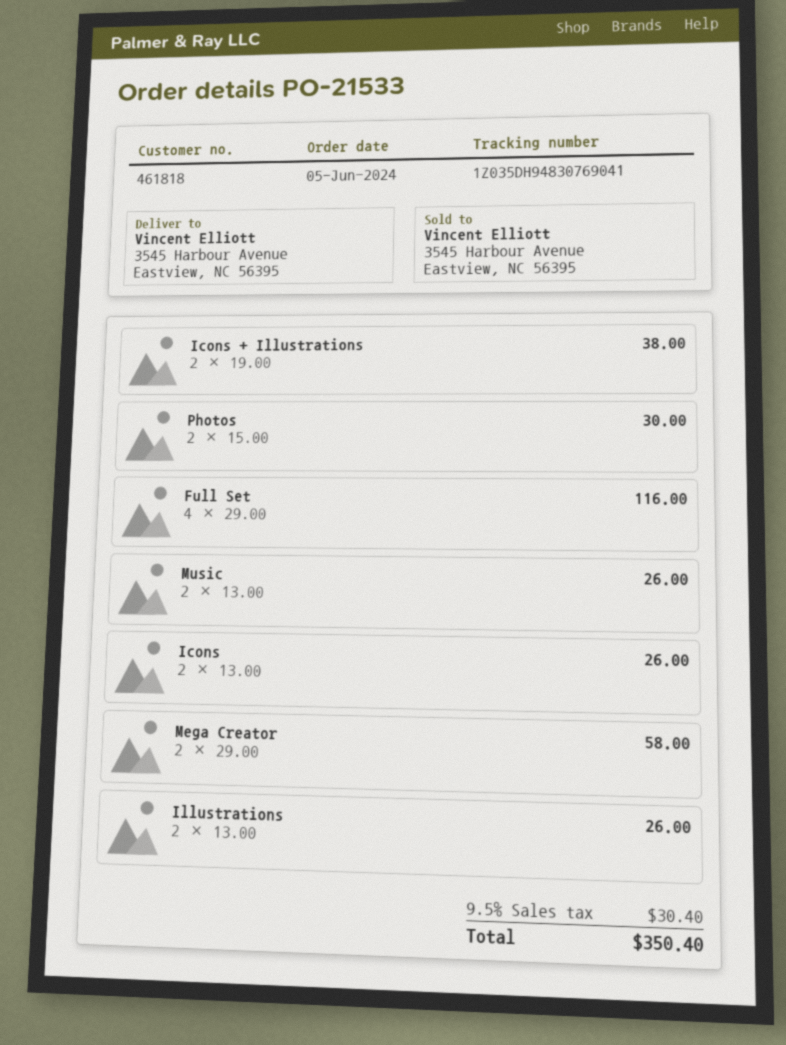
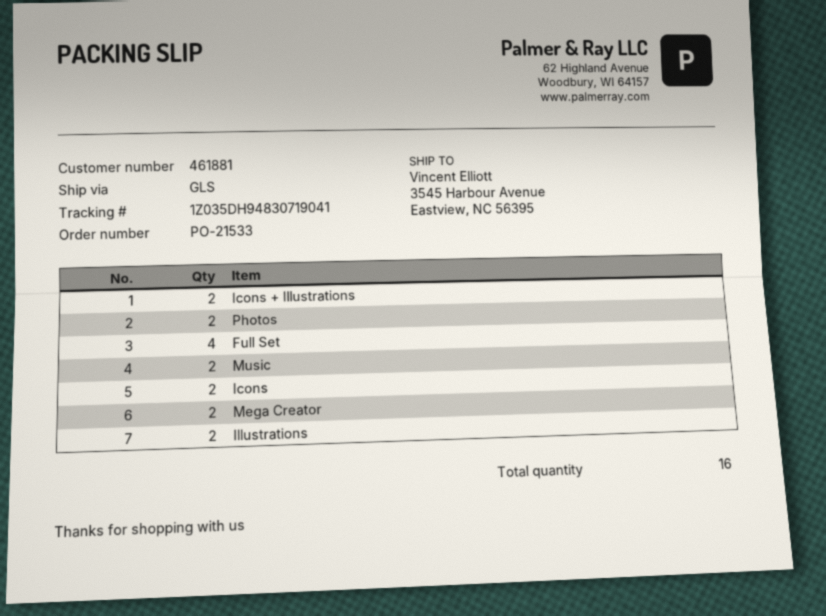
customer number: 461818 -> 461881
tracking number: 1Z035DH94830769041 -> 1Z035DH94830719041

